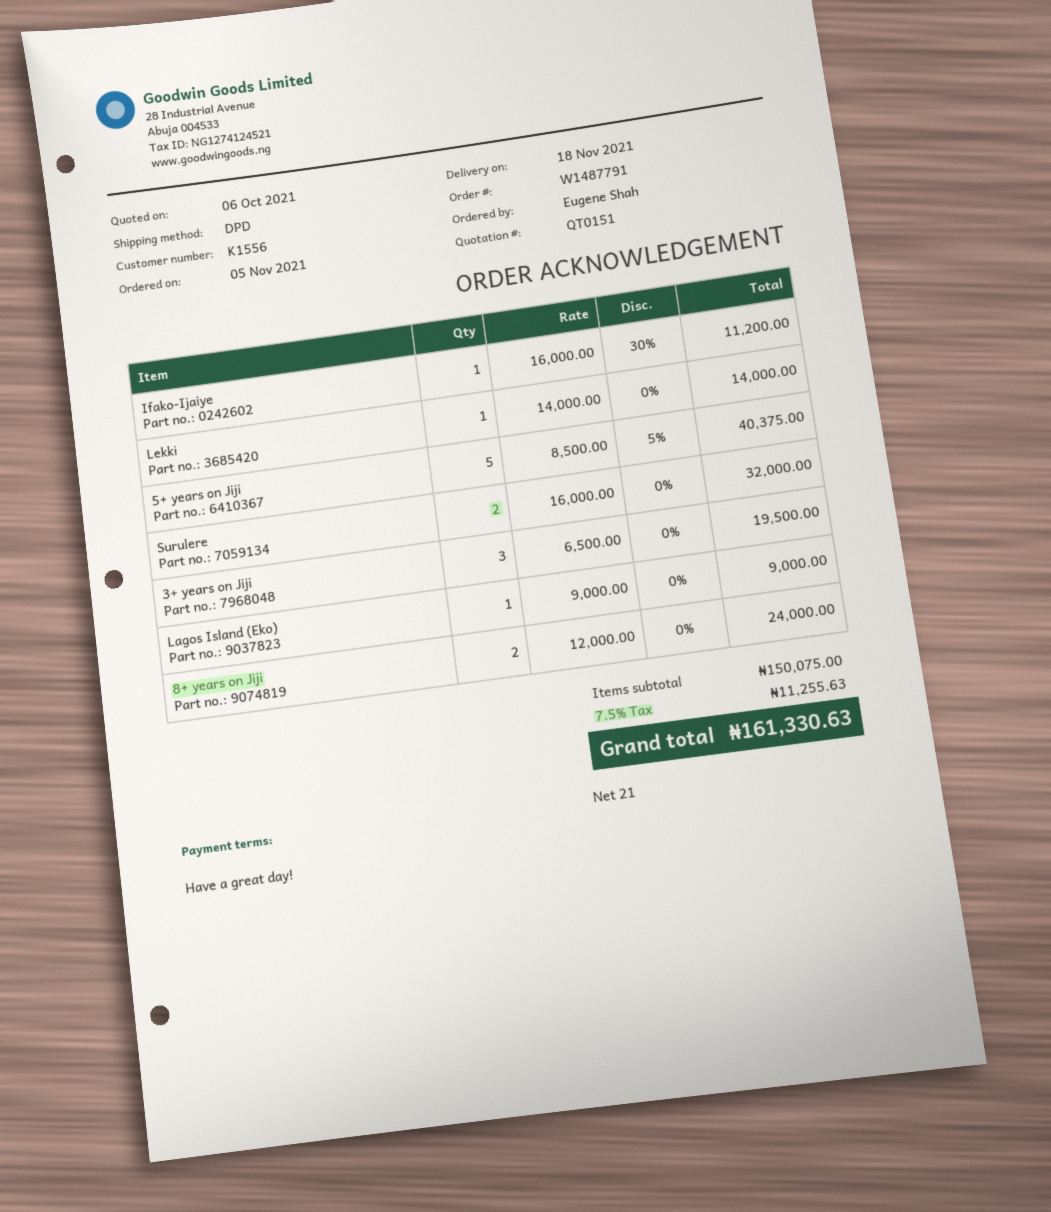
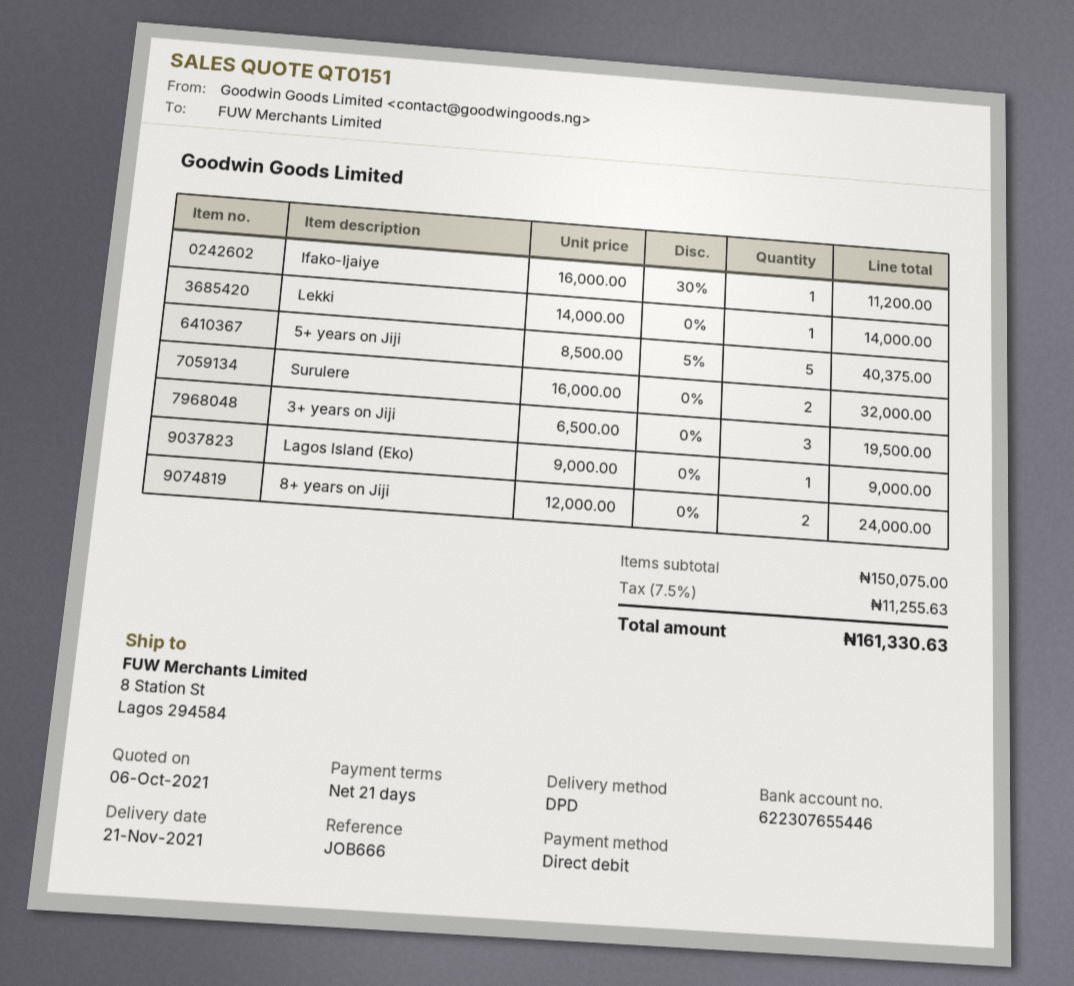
delivery date: 2021-11-18 -> 2021-11-21

